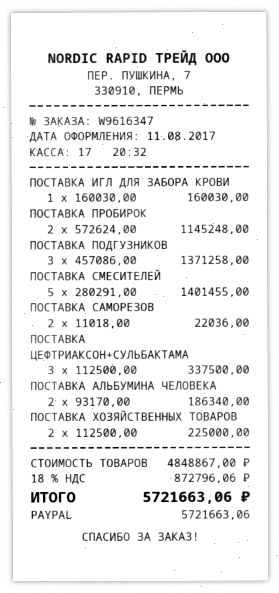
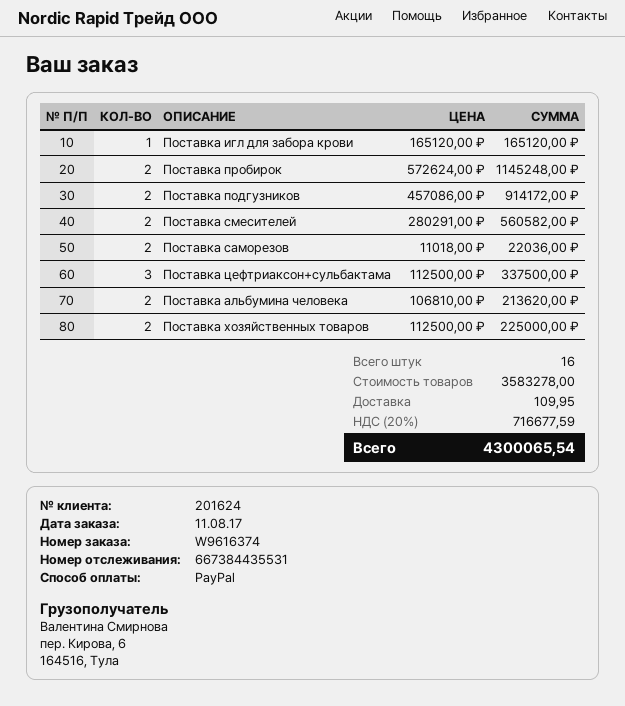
order number: W9616347 -> W9616374
ПОСТАВКА ИГЛ ДЛЯ ЗАБОРА КРОВИ: 1 x 160030.00 = 160030.00 -> 1 x 165120.00 = 165120.00
ПОСТАВКА ПОДГУЗНИКОВ: 3 x 457086.00 = 1371258.00 -> 2 x 457086.00 = 914172.00
ПОСТАВКА СМЕСИТЕЛЕЙ: 5 x 280291.00 = 1401455.00 -> 2 x 280291.00 = 560582.00
ПОСТАВКА АЛЬБУМИНА ЧЕЛОВЕКА: 2 x 93170.00 = 186340.00 -> 2 x 106810.00 = 213620.00
subtotal: 4848867.00 -> 3583278.00
shipping: none -> 109.95
tax: 18% = 872796.06 -> 20% = 716677.59
total: 5721663.06 -> 4300065.54

